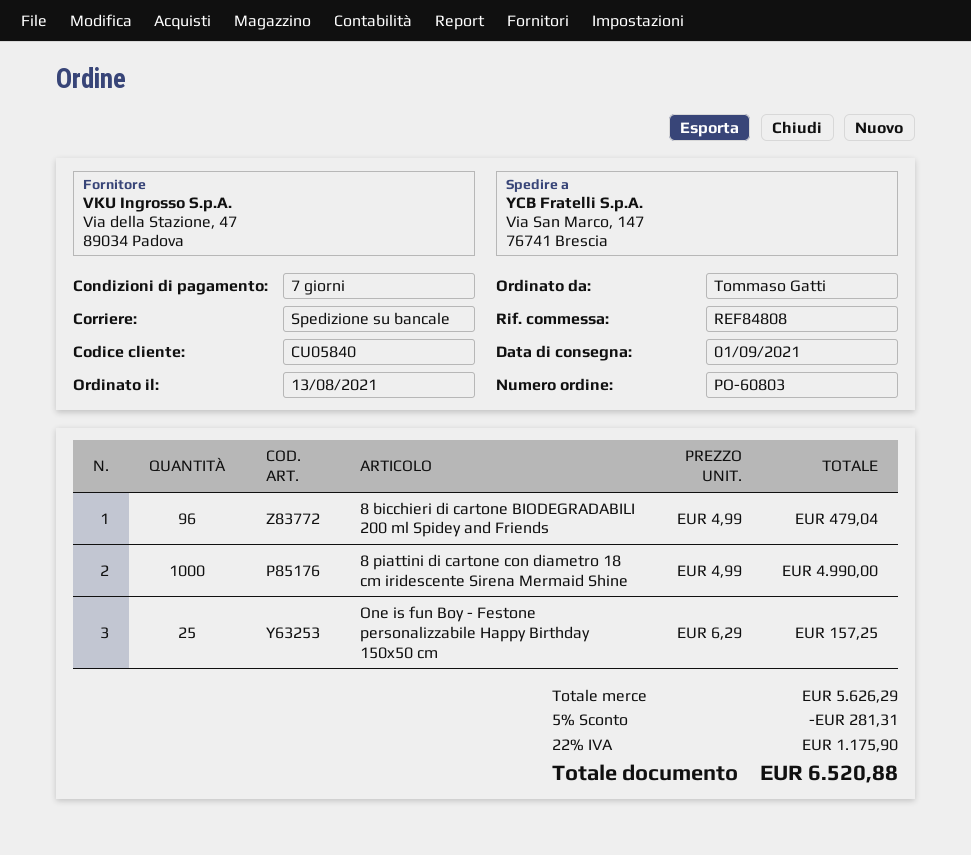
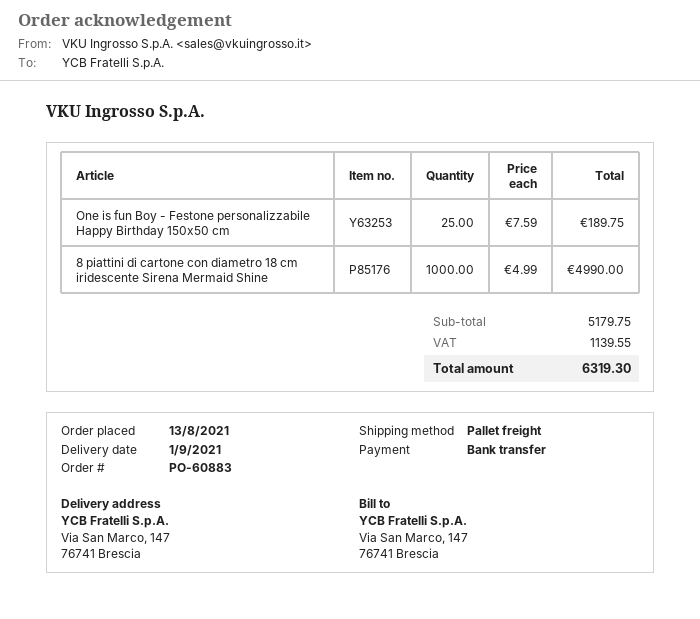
order number: PO-60803 -> PO-60883
8 bicchieri di cartone BIODEGRADABILI 200 ml Spidey and Friends: 96 x 4.99 = 479.04 -> none
One is fun Boy - Festone personalizzabile Happy Birthday 150x50 cm: 25 x 6.29 = 157.25 -> 25 x 7.59 = 189.75
subtotal: 5626.29 -> 5179.75
discount: 5% = 281.31 -> none
tax: 1175.90 -> 1139.55
total: 6520.88 -> 6319.30

